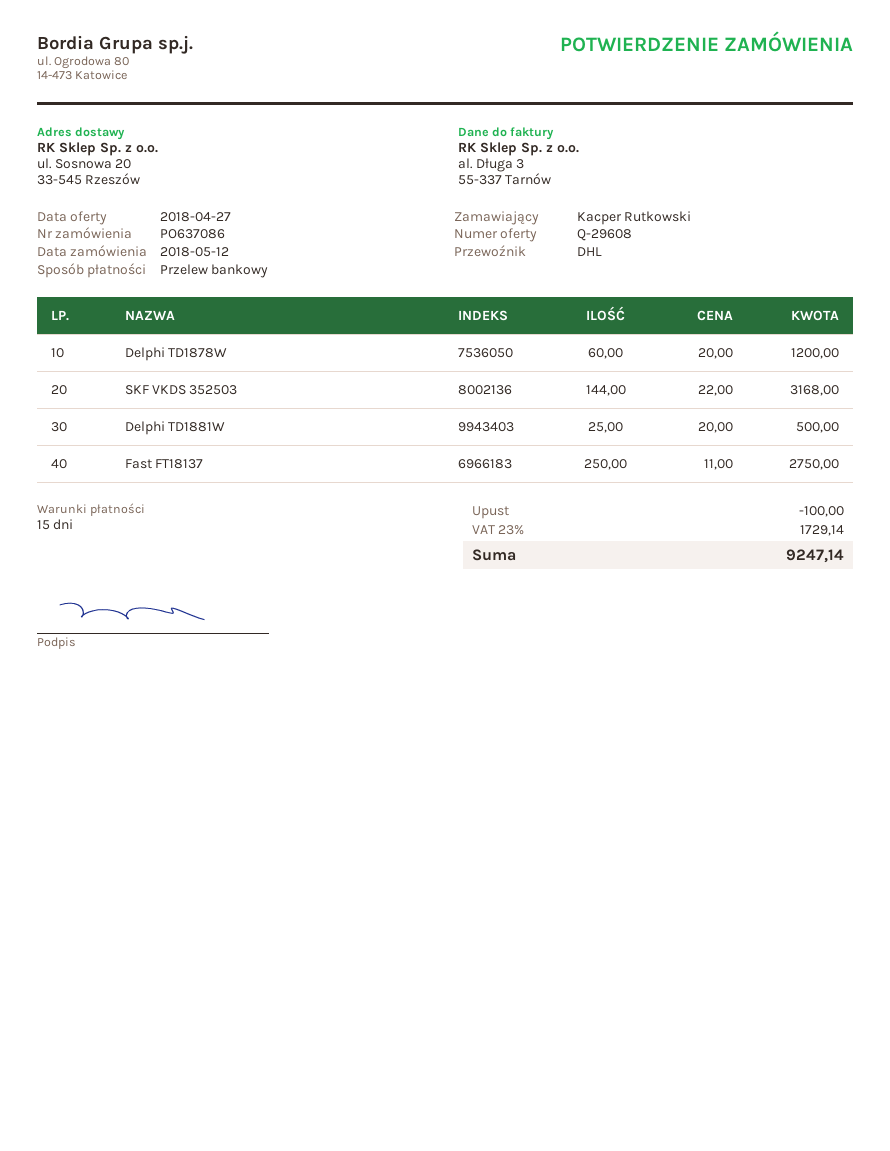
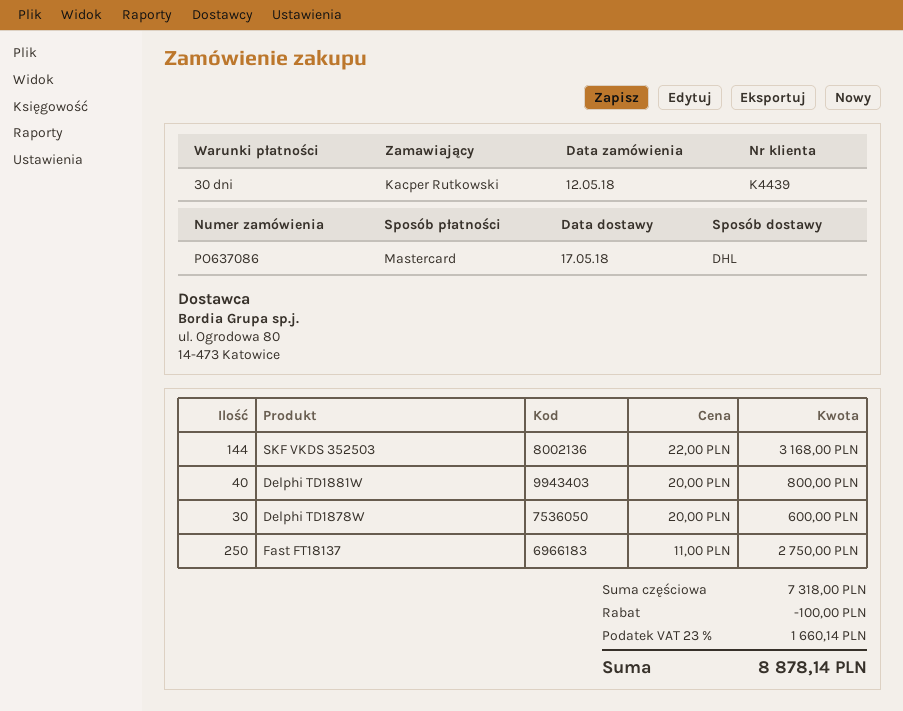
payment terms: 15 days -> 30 days
payment method: bank transfer -> Mastercard
Delphi TD1878W: 60 x 20.00 = 1200.00 -> 30 x 20.00 = 600.00
Delphi TD1881W: 25 x 20.00 = 500.00 -> 40 x 20.00 = 800.00
tax: 23% = 1729.14 -> 23% = 1660.14
total: 9247.14 -> 8878.14

